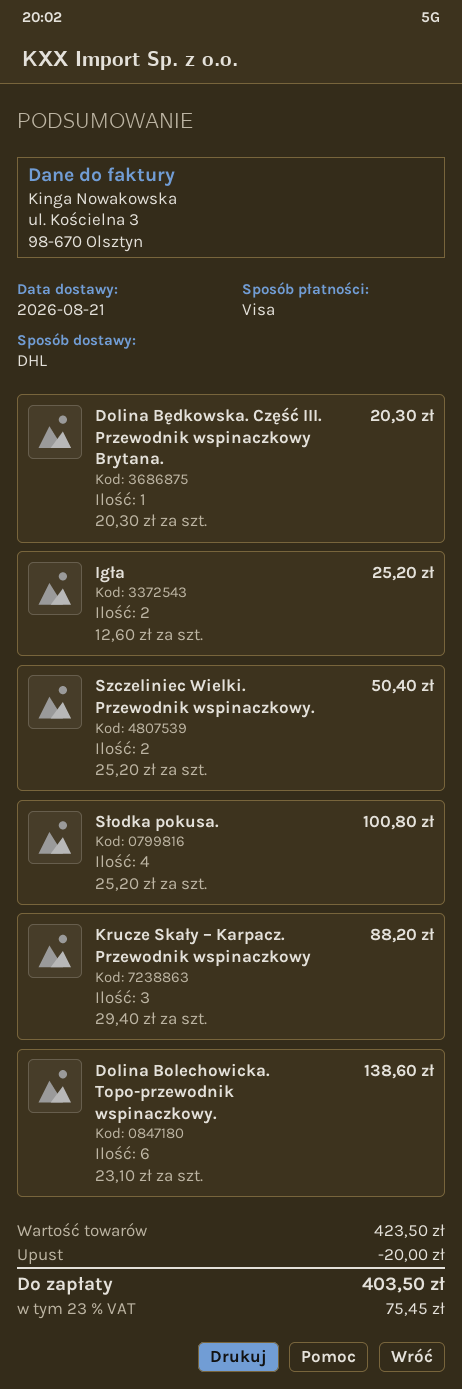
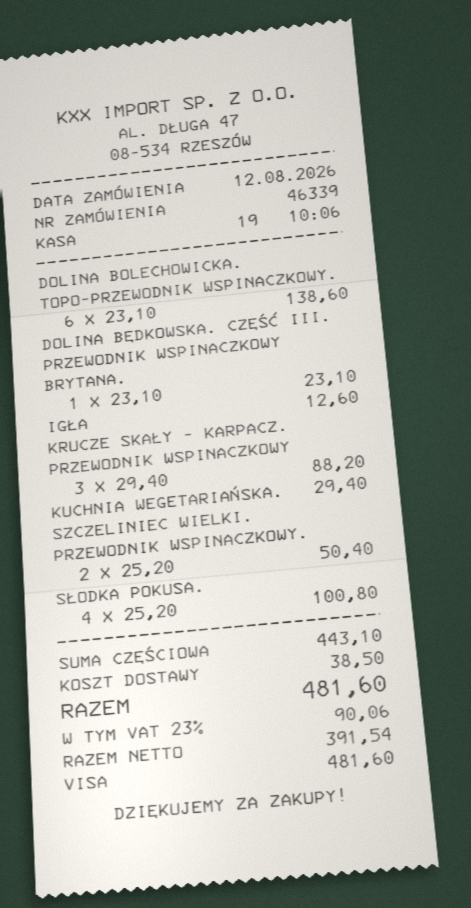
Dolina Będkowska. Część III. Przewodnik wspinaczkowy Brytana.: 1 x 20.30 = 20.30 -> 1 x 23.10 = 23.10
Igła: 2 x 12.60 = 25.20 -> 1 x 12.60 = 12.60
KUCHNIA WEGETARIAŃSKA.: none -> 1 x 29.40 = 29.40
subtotal: 423.50 -> 443.10
discount: 20.00 -> none
shipping: none -> 38.50
tax: 23% = 75.45 -> 23% = 90.06
total: 403.50 -> 481.60

